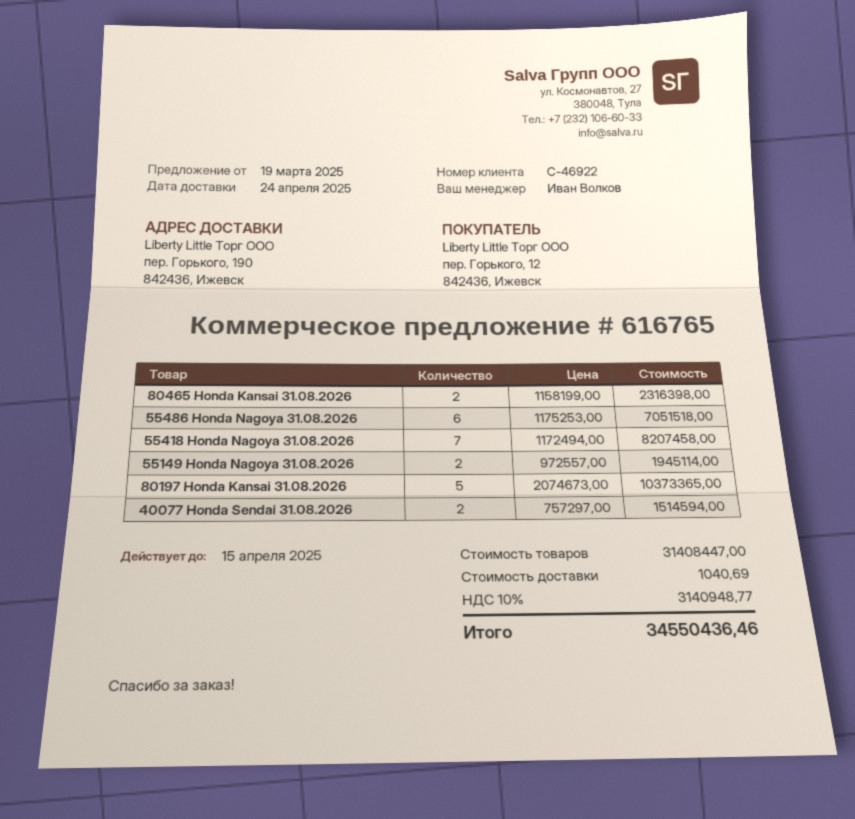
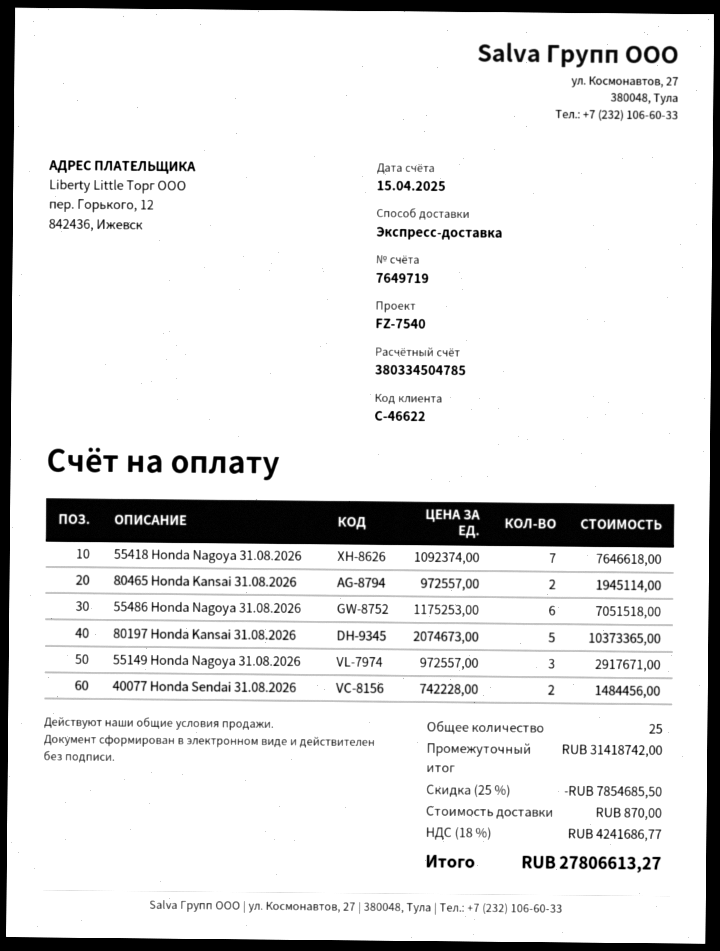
customer number: C-46922 -> C-46622
80465 Honda Kansai 31.08.2026: 2 x 1158199.00 = 2316398.00 -> 2 x 972557.00 = 1945114.00
55418 Honda Nagoya 31.08.2026: 7 x 1172494.00 = 8207458.00 -> 7 x 1092374.00 = 7646618.00
55149 Honda Nagoya 31.08.2026: 2 x 972557.00 = 1945114.00 -> 3 x 972557.00 = 2917671.00
40077 Honda Sendai 31.08.2026: 2 x 757297.00 = 1514594.00 -> 2 x 742228.00 = 1484456.00
subtotal: 31408447.00 -> 31418742.00
discount: none -> 25% = 7854685.50
shipping: 1040.69 -> 870.00
tax: 10% = 3140948.77 -> 18% = 4241686.77
total: 34550436.46 -> 27806613.27

